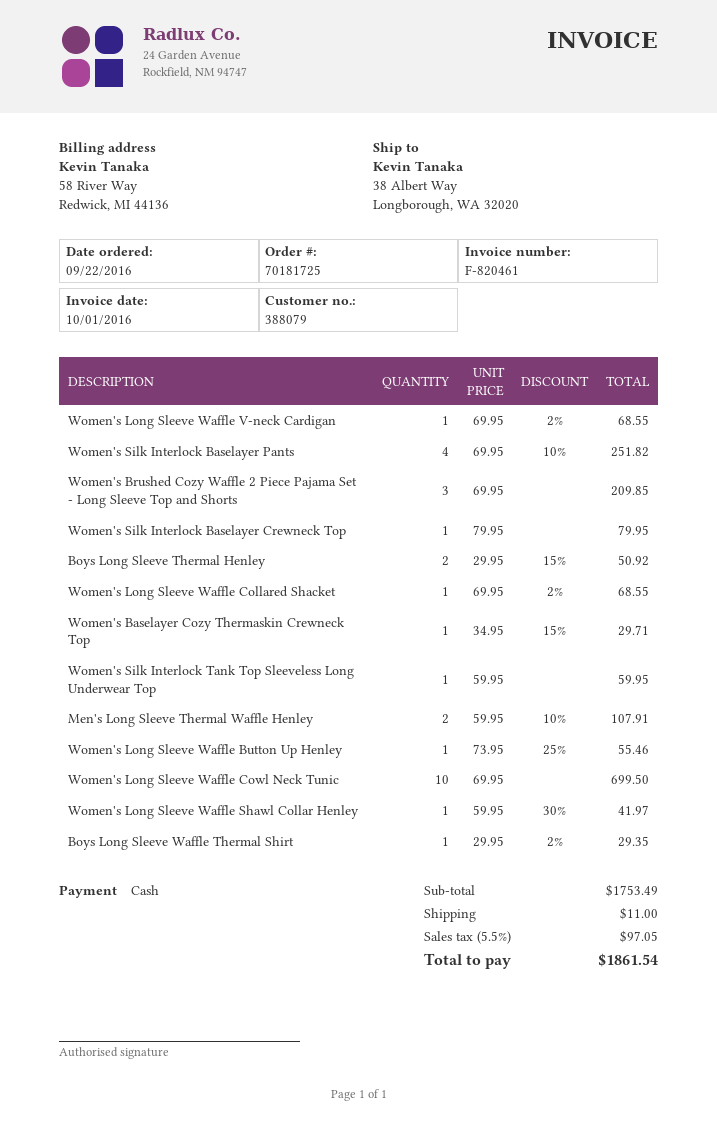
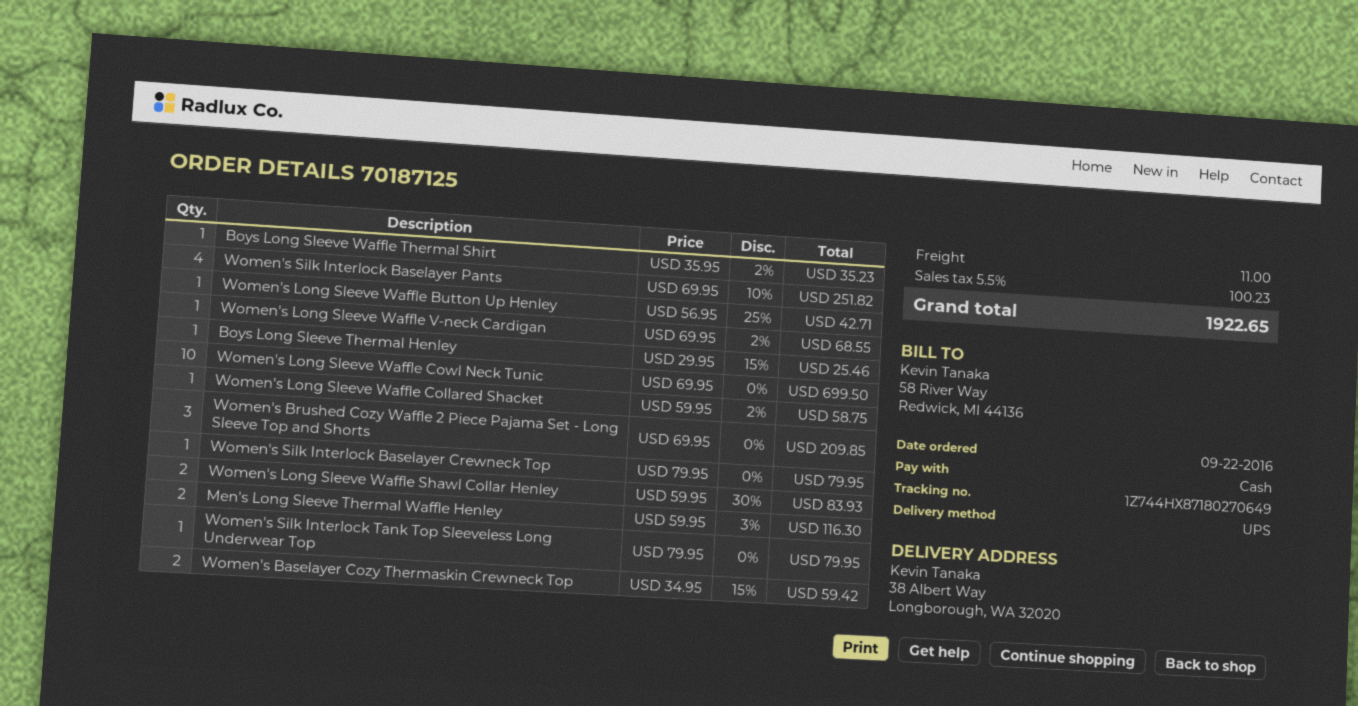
order number: 70181725 -> 70187125
Boys Long Sleeve Thermal Henley: 2 x 29.95 - 15% = 50.92 -> 1 x 29.95 - 15% = 25.46
Women's Long Sleeve Waffle Collared Shacket: 1 x 69.95 - 2% = 68.55 -> 1 x 59.95 - 2% = 58.75
Women's Baselayer Cozy Thermaskin Crewneck Top: 1 x 34.95 - 15% = 29.71 -> 2 x 34.95 - 15% = 59.42
Women's Silk Interlock Tank Top Sleeveless Long Underwear Top: 1 x 59.95 = 59.95 -> 1 x 79.95 = 79.95
Men's Long Sleeve Thermal Waffle Henley: 2 x 59.95 - 10% = 107.91 -> 2 x 59.95 - 3% = 116.30
Women's Long Sleeve Waffle Button Up Henley: 1 x 73.95 - 25% = 55.46 -> 1 x 56.95 - 25% = 42.71
Women's Long Sleeve Waffle Shawl Collar Henley: 1 x 59.95 - 30% = 41.97 -> 2 x 59.95 - 30% = 83.93
Boys Long Sleeve Waffle Thermal Shirt: 1 x 29.95 - 2% = 29.35 -> 1 x 35.95 - 2% = 35.23
tax: 5.5% = 97.05 -> 5.5% = 100.23
total: 1861.54 -> 1922.65

